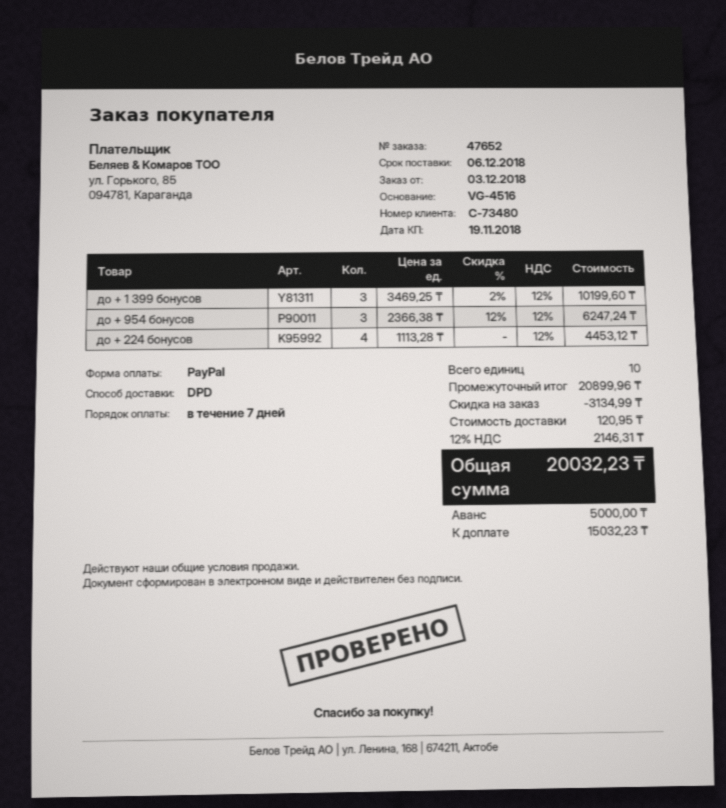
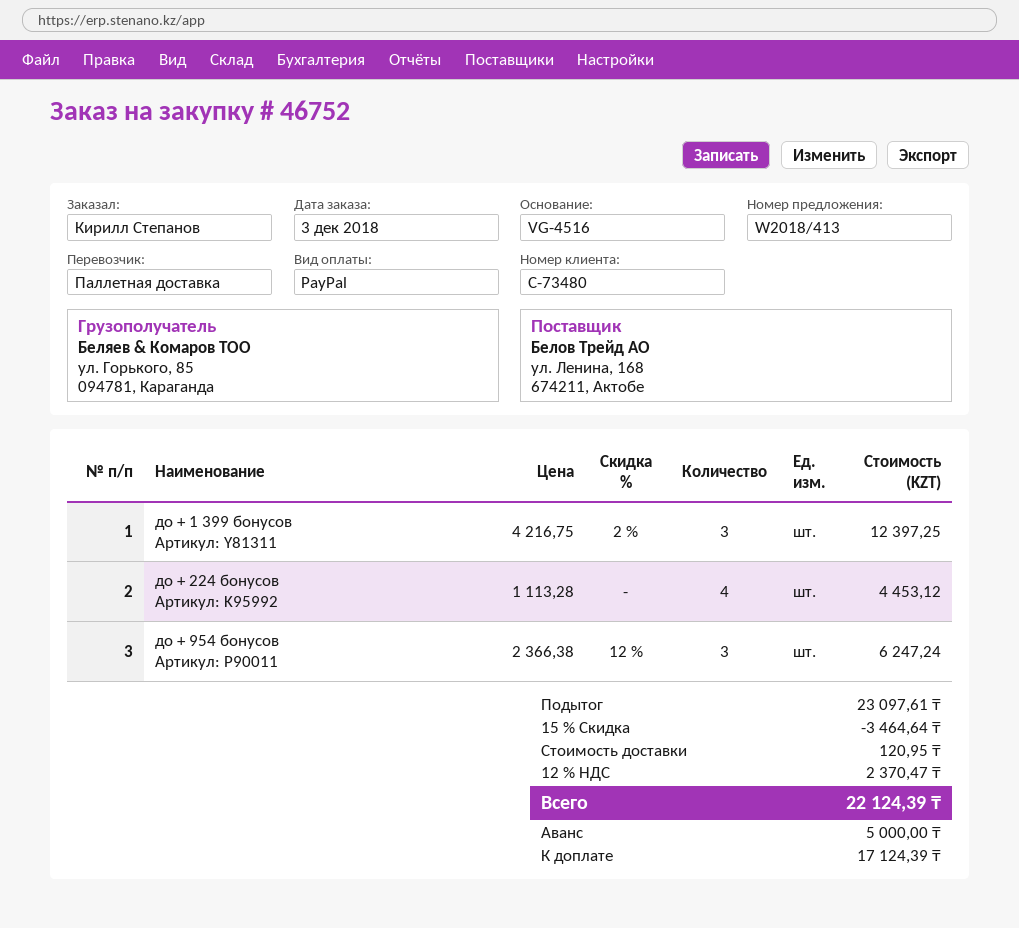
order number: 47652 -> 46752
shipping method: DPD -> pallet freight
до + 1 399 бонусов: 3 x 3469.25 - 2% = 10199.60 -> 3 x 4216.75 - 2% = 12397.25
subtotal: 20899.96 -> 23097.61
discount: 3134.99 -> 3464.64
tax: 12% = 2146.31 -> 12% = 2370.47
total: 20032.23 -> 22124.39
balance: 15032.23 -> 17124.39

